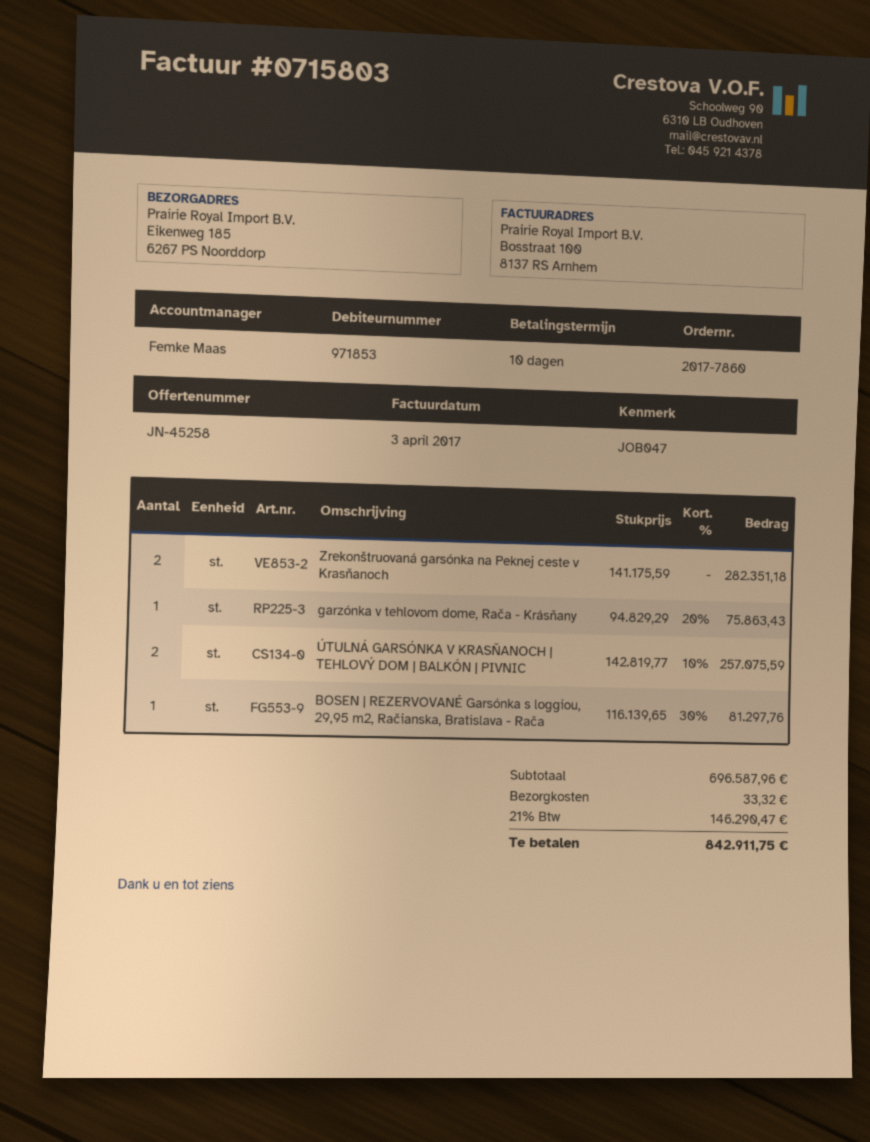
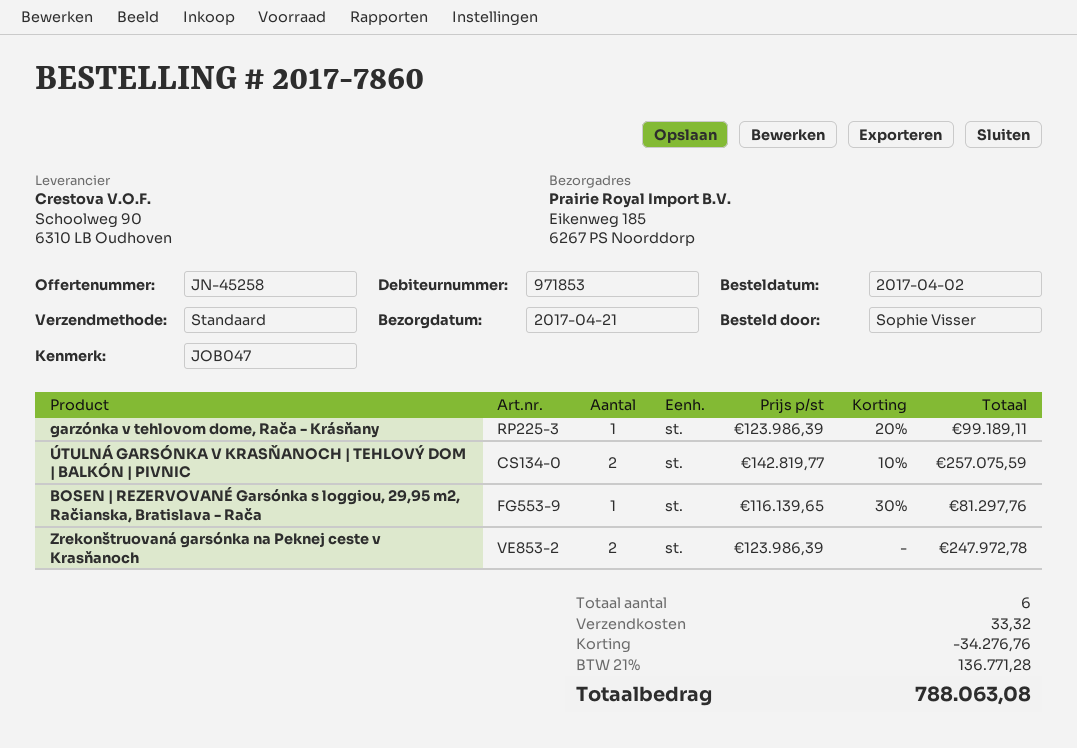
Zrekonštruovaná garsónka na Peknej ceste v Krasňanoch: 2 x 141175.59 = 282351.18 -> 2 x 123986.39 = 247972.78
garzónka v tehlovom dome, Rača - Krásňany: 1 x 94829.29 - 20% = 75863.43 -> 1 x 123986.39 - 20% = 99189.11
discount: none -> 34276.76
tax: 21% = 146290.47 -> 21% = 136771.28
total: 842911.75 -> 788063.08

